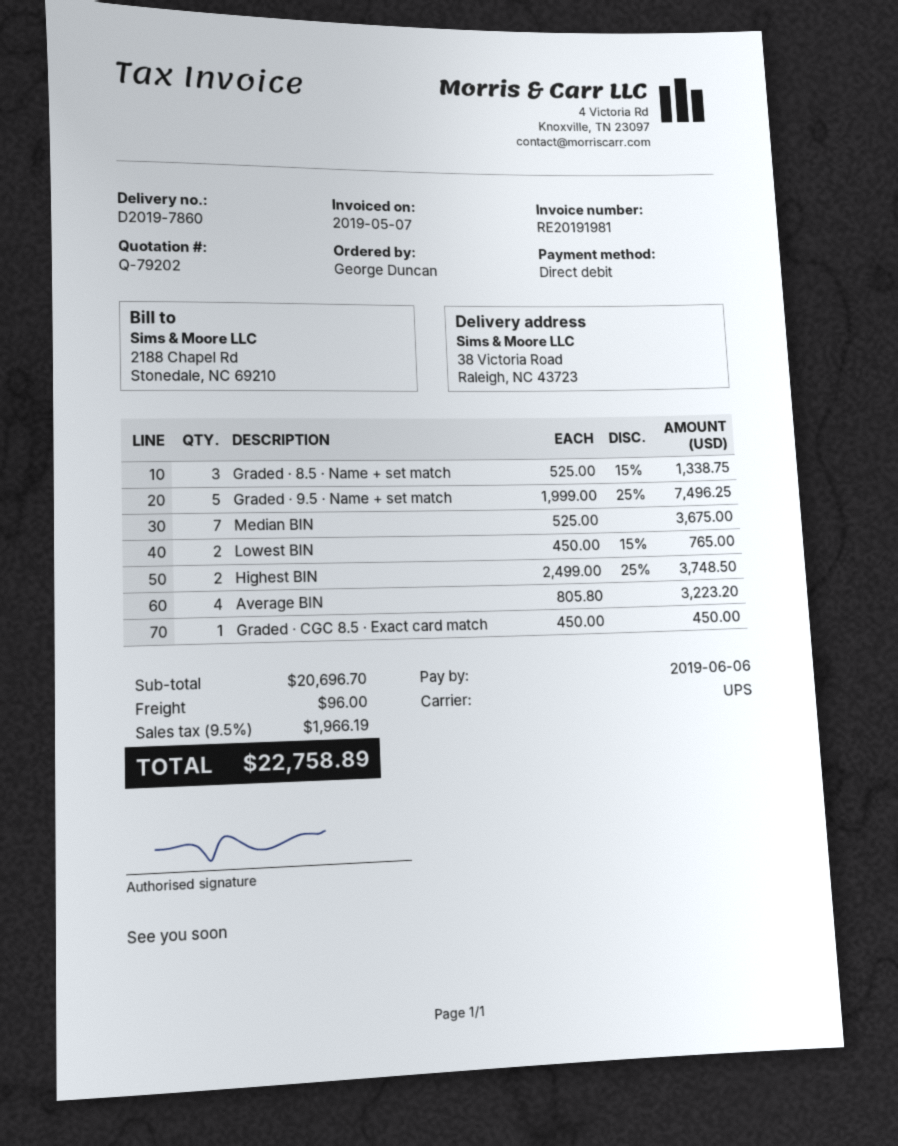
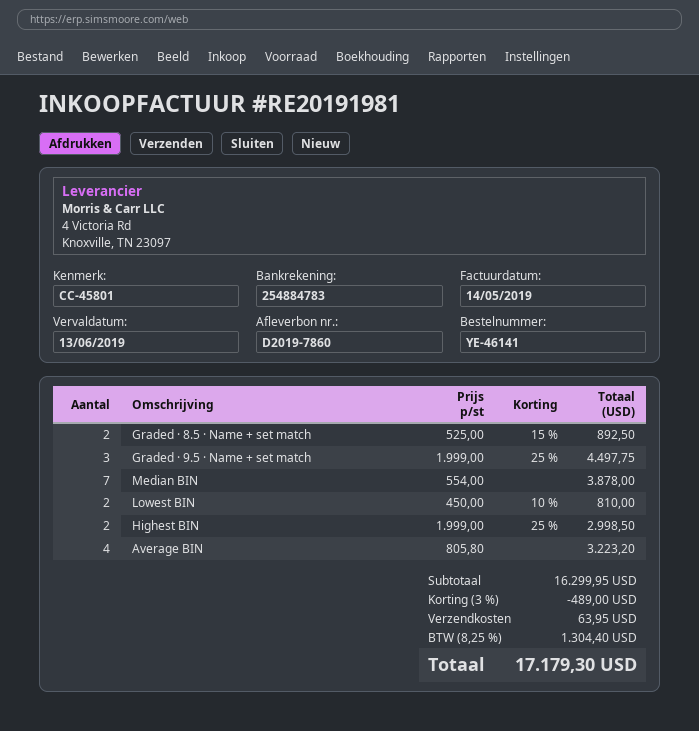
invoice date: 2019-05-07 -> 2019-05-14
due date: 2019-06-06 -> 2019-06-13
Graded · 8.5 · Name + set match: 3 x 525.00 - 15% = 1338.75 -> 2 x 525.00 - 15% = 892.50
Graded · 9.5 · Name + set match: 5 x 1999.00 - 25% = 7496.25 -> 3 x 1999.00 - 25% = 4497.75
Median BIN: 7 x 525.00 = 3675.00 -> 7 x 554.00 = 3878.00
Lowest BIN: 2 x 450.00 - 15% = 765.00 -> 2 x 450.00 - 10% = 810.00
Highest BIN: 2 x 2499.00 - 25% = 3748.50 -> 2 x 1999.00 - 25% = 2998.50
Graded · CGC 8.5 · Exact card match: 1 x 450.00 = 450.00 -> none
subtotal: 20696.70 -> 16299.95
discount: none -> 3% = 489.00
shipping: 96.00 -> 63.95
tax: 9.5% = 1966.19 -> 8.25% = 1304.40
total: 22758.89 -> 17179.30

